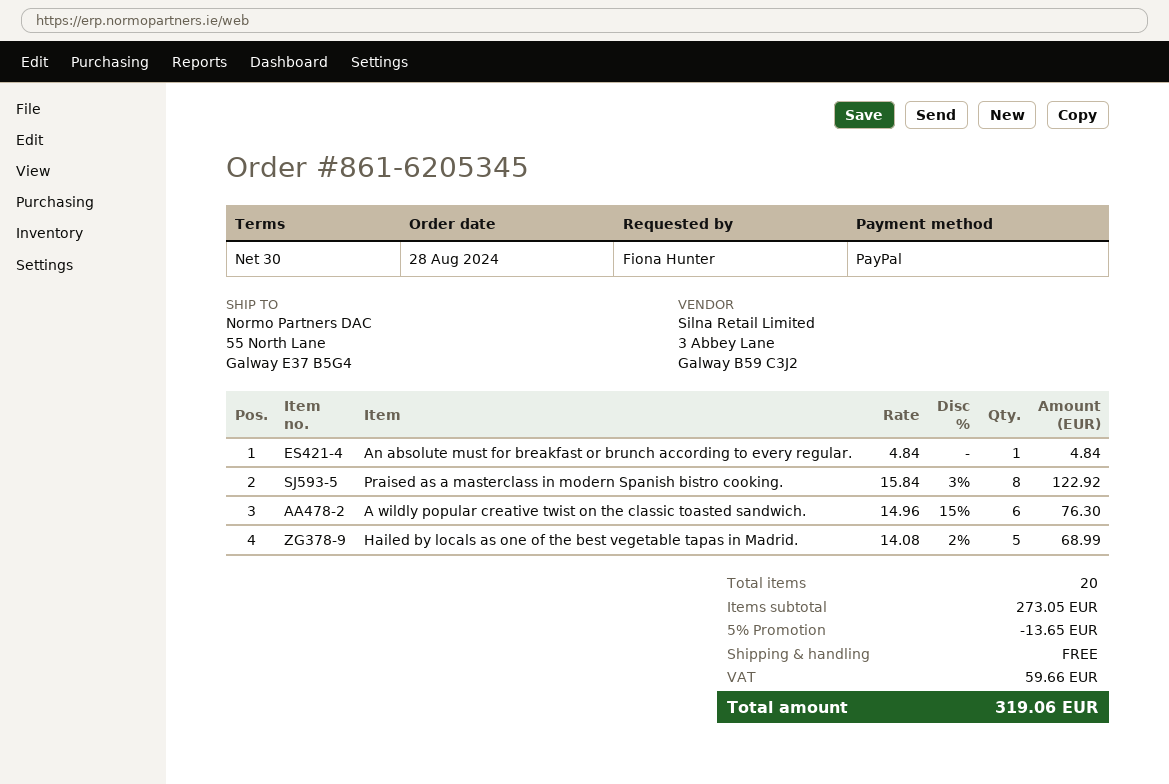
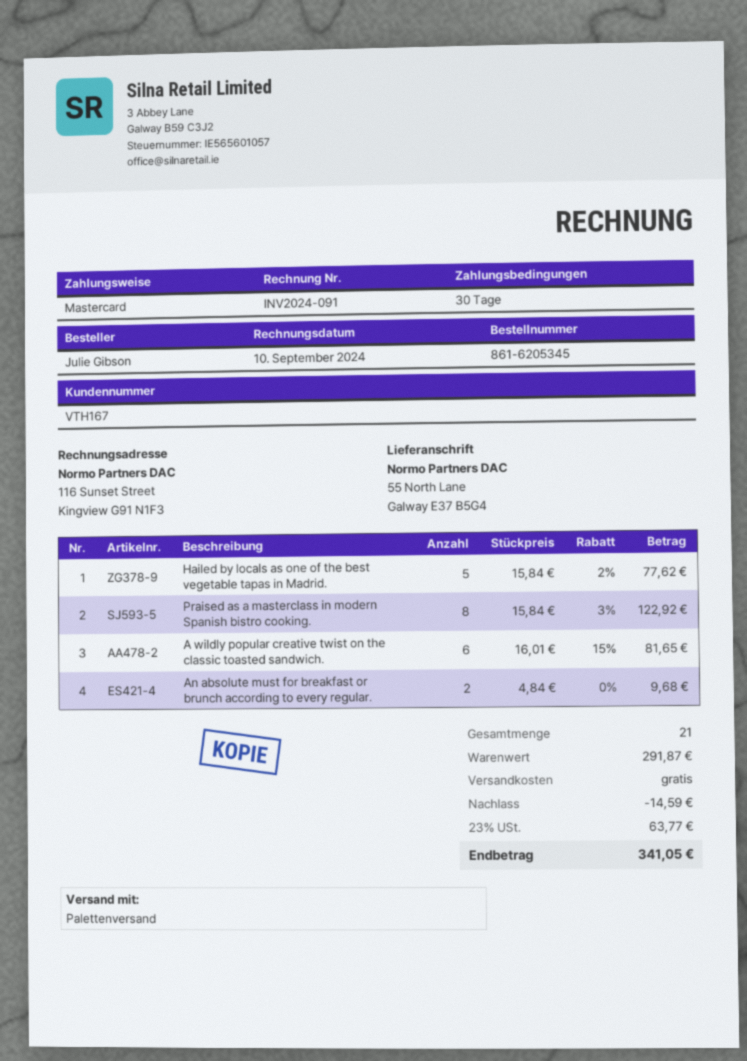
ordered by: Fiona Hunter -> Julie Gibson
payment method: PayPal -> Mastercard
An absolute must for breakfast or brunch according to every regular.: 1 x 4.84 = 4.84 -> 2 x 4.84 = 9.68
A wildly popular creative twist on the classic toasted sandwich.: 6 x 14.96 - 15% = 76.30 -> 6 x 16.01 - 15% = 81.65
Hailed by locals as one of the best vegetable tapas in Madrid.: 5 x 14.08 - 2% = 68.99 -> 5 x 15.84 - 2% = 77.62
total quantity: 20 -> 21
subtotal: 273.05 -> 291.87
discount: 13.65 -> 14.59
tax: 59.66 -> 63.77
total: 319.06 -> 341.05

